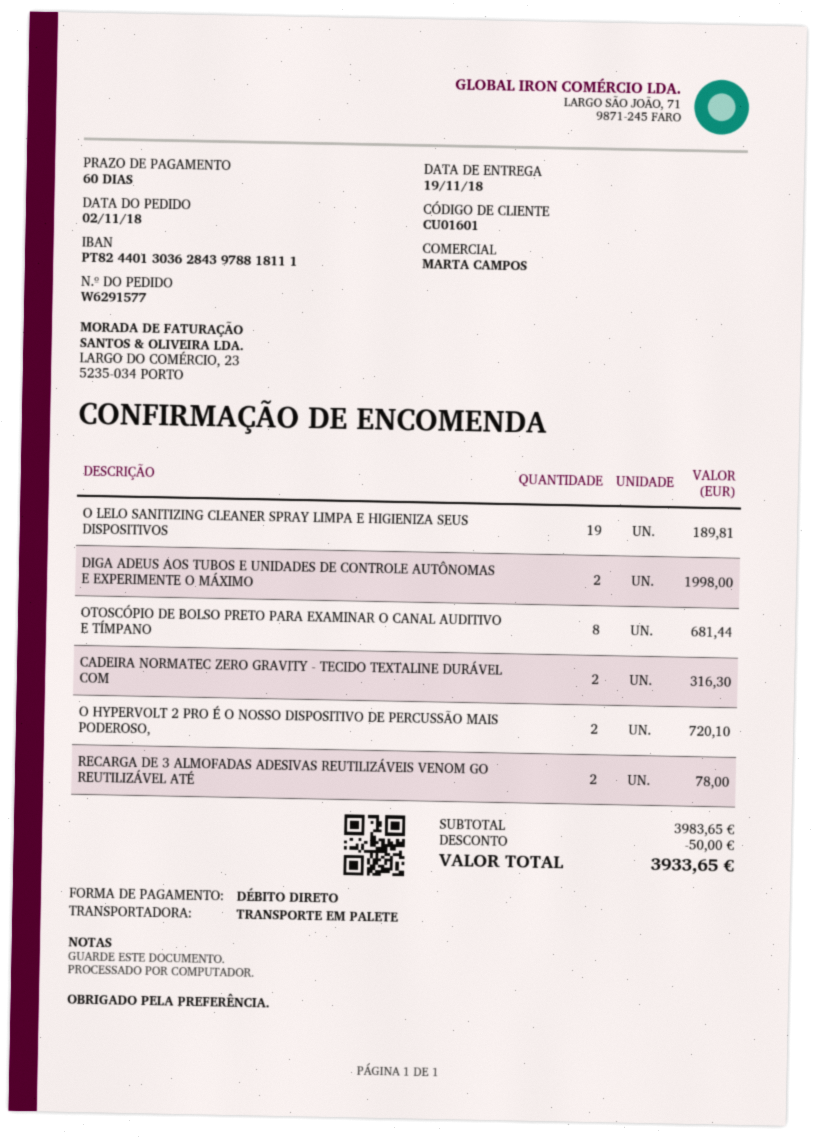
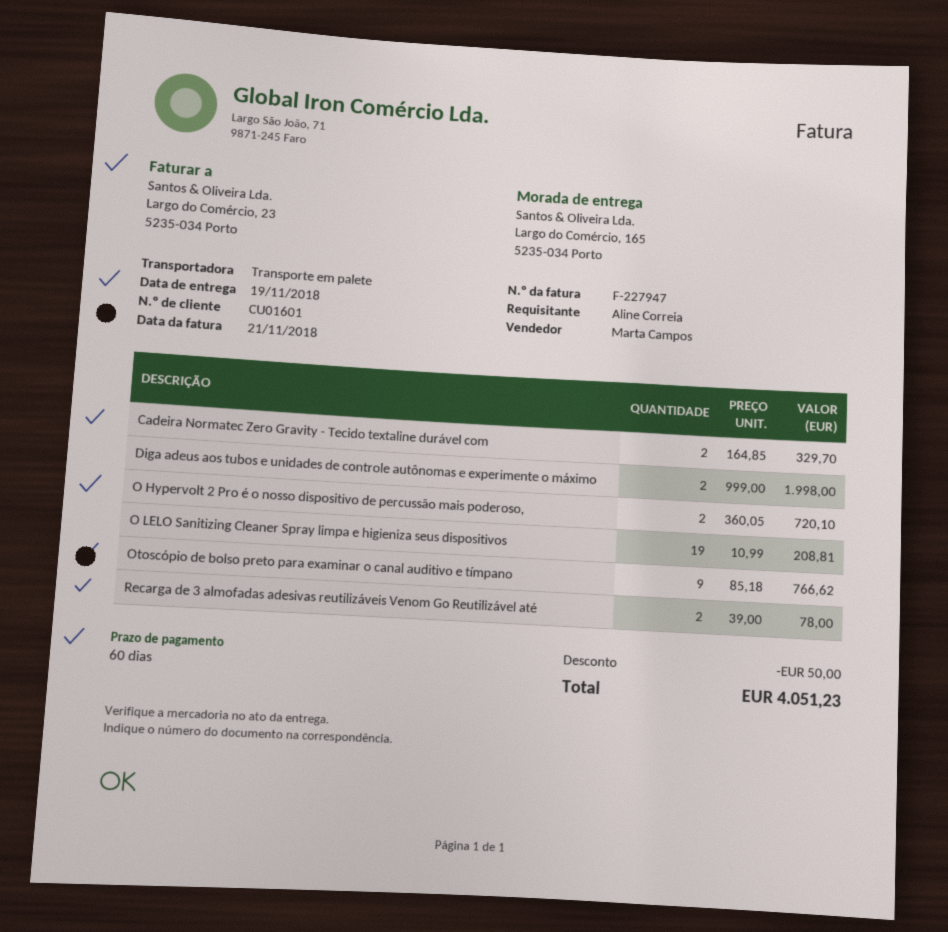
O LELO SANITIZING CLEANER SPRAY LIMPA E HIGIENIZA SEUS DISPOSITIVOS: 19 for 189.81 -> 19 for 208.81
OTOSCÓPIO DE BOLSO PRETO PARA EXAMINAR O CANAL AUDITIVO E TÍMPANO: 8 for 681.44 -> 9 for 766.62
CADEIRA NORMATEC ZERO GRAVITY - TECIDO TEXTALINE DURÁVEL COM: 2 for 316.30 -> 2 for 329.70
total: 3933.65 -> 4051.23

